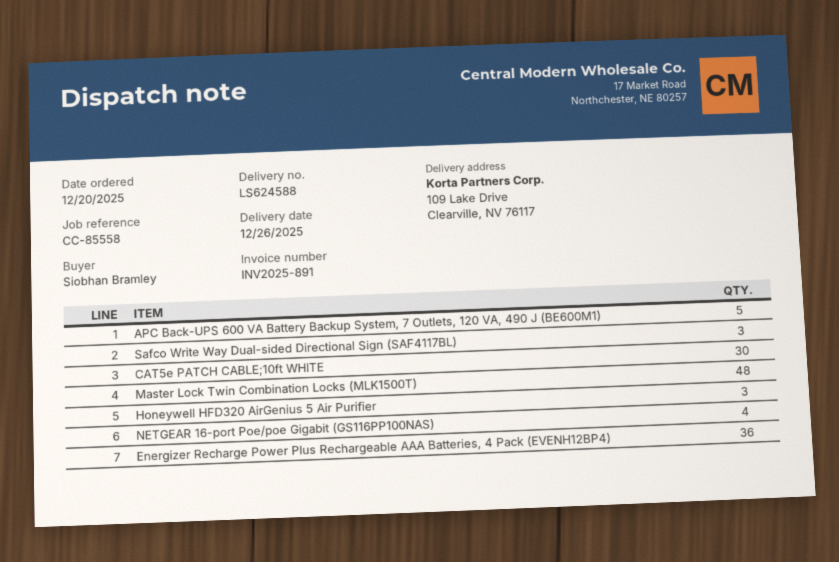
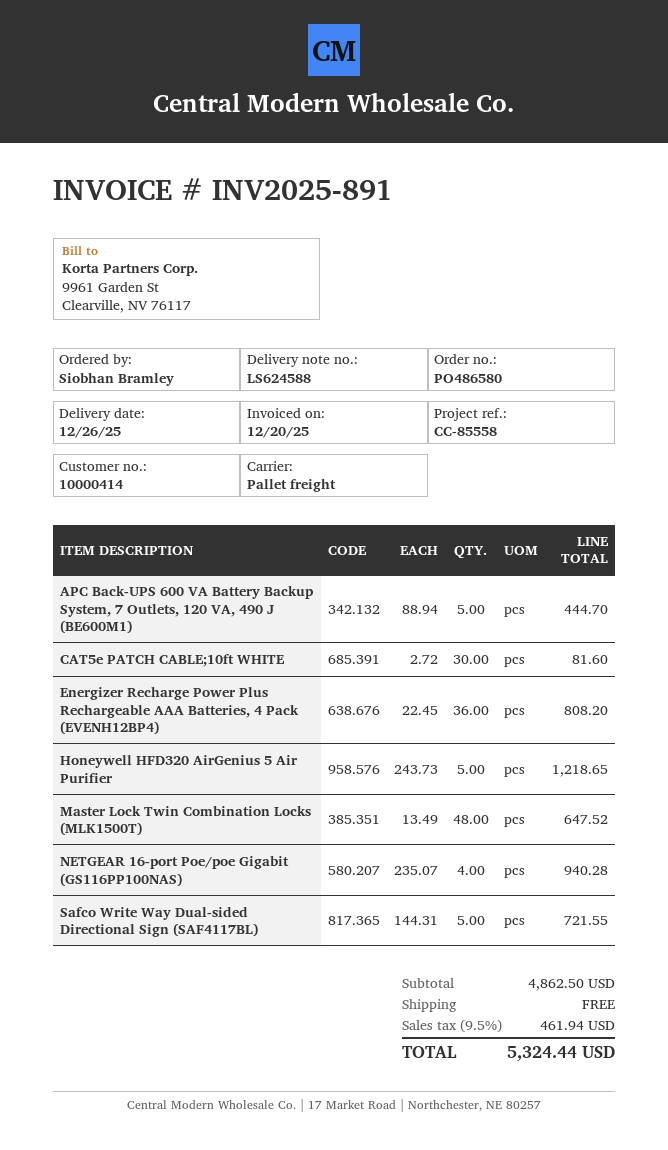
Safco Write Way Dual-sided Directional Sign (SAF4117BL): 3 -> 5
Honeywell HFD320 AirGenius 5 Air Purifier: 3 -> 5

